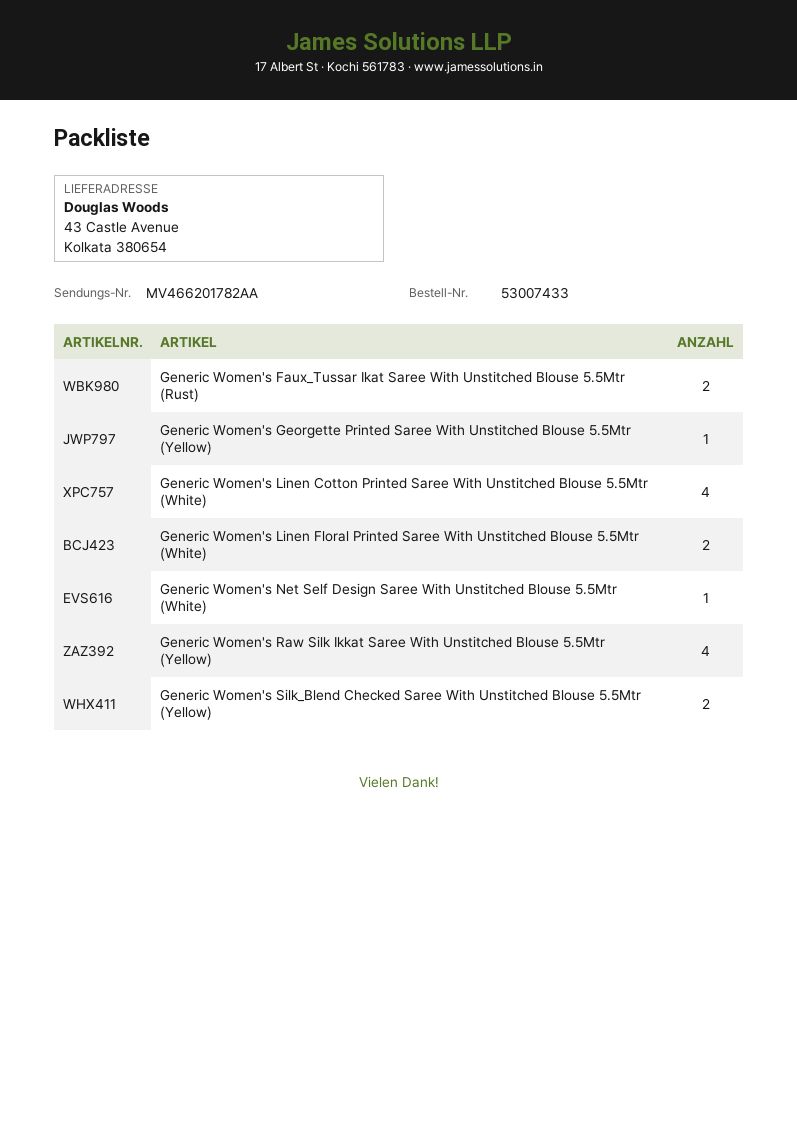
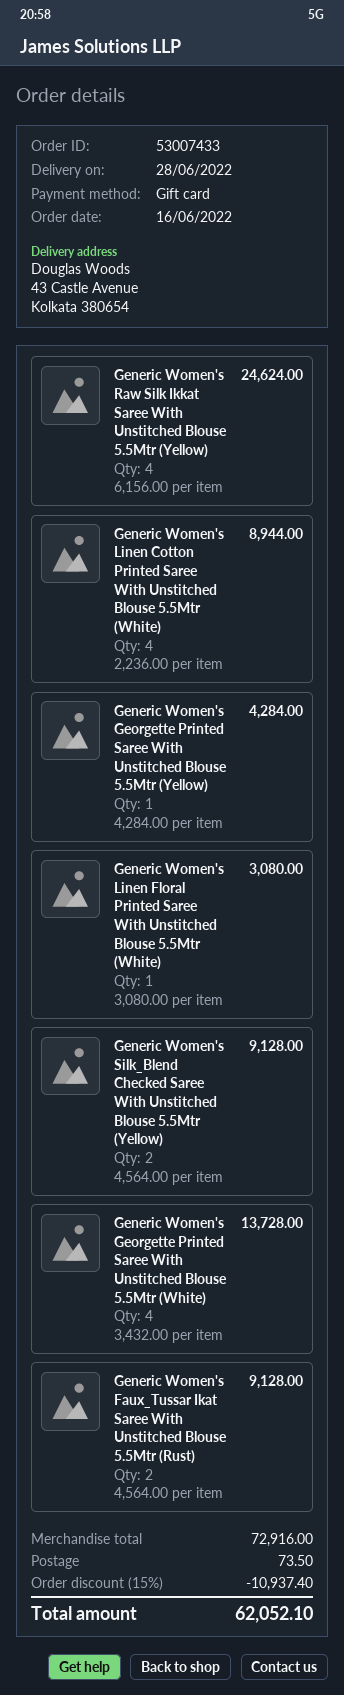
Generic Women's Linen Floral Printed Saree With Unstitched Blouse 5.5Mtr (White): 2 -> 1
Generic Women's Net Self Design Saree With Unstitched Blouse 5.5Mtr (White): 1 -> none
Generic Women's Georgette Printed Saree With Unstitched Blouse 5.5Mtr (White): none -> 4

